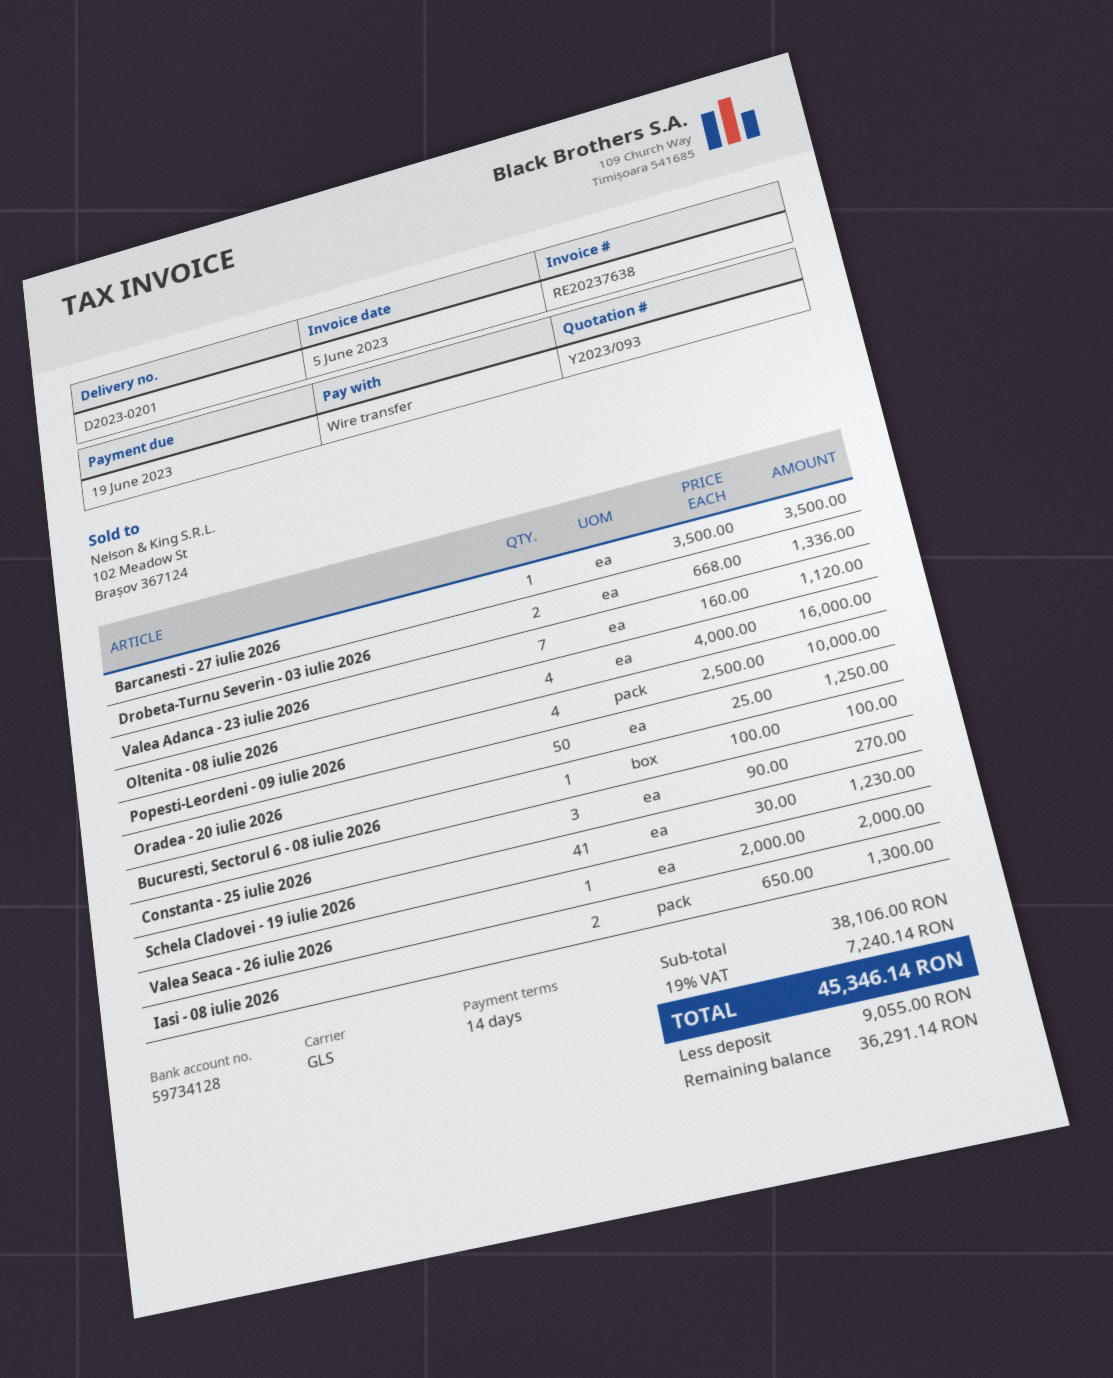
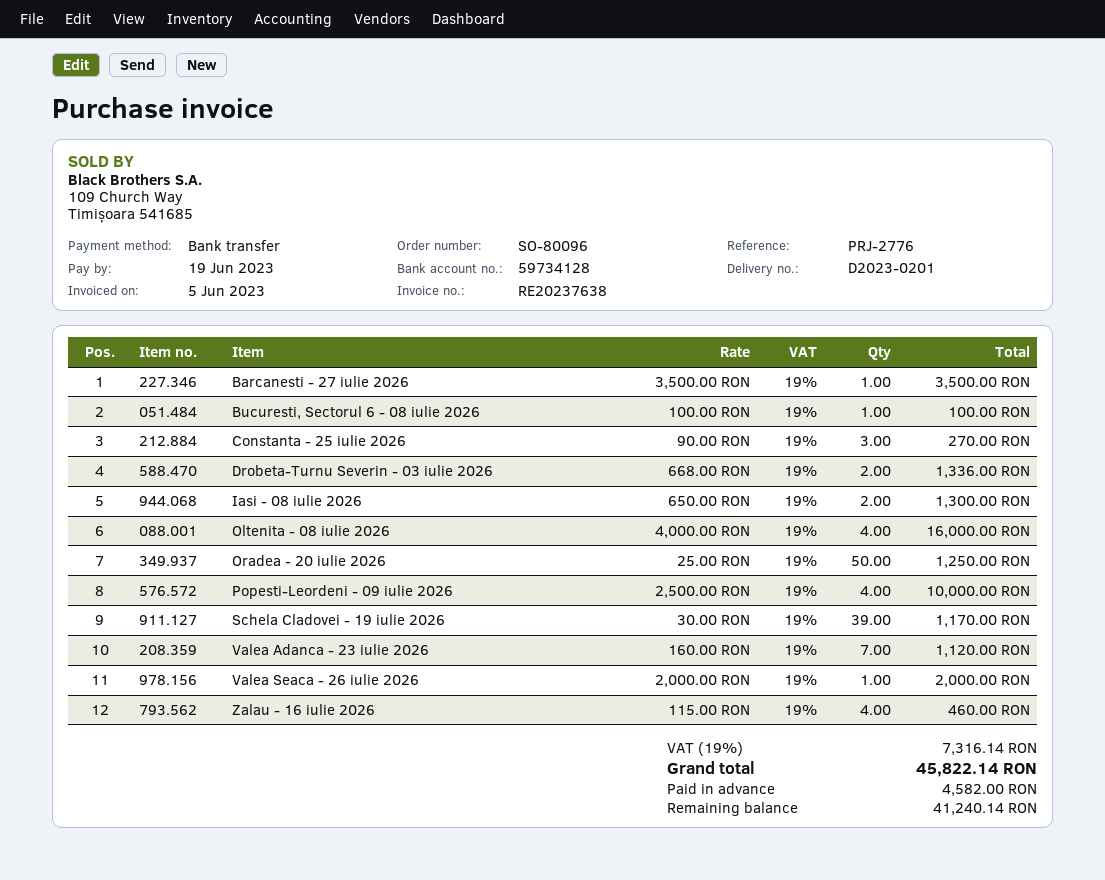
Schela Cladovei - 19 iulie 2026: 41 x 30.00 = 1230.00 -> 39 x 30.00 = 1170.00
Zalau - 16 iulie 2026: none -> 4 x 115.00 = 460.00
tax: 19% = 7240.14 -> 19% = 7316.14
total: 45346.14 -> 45822.14
deposit: 9055.00 -> 4582.00
balance: 36291.14 -> 41240.14

